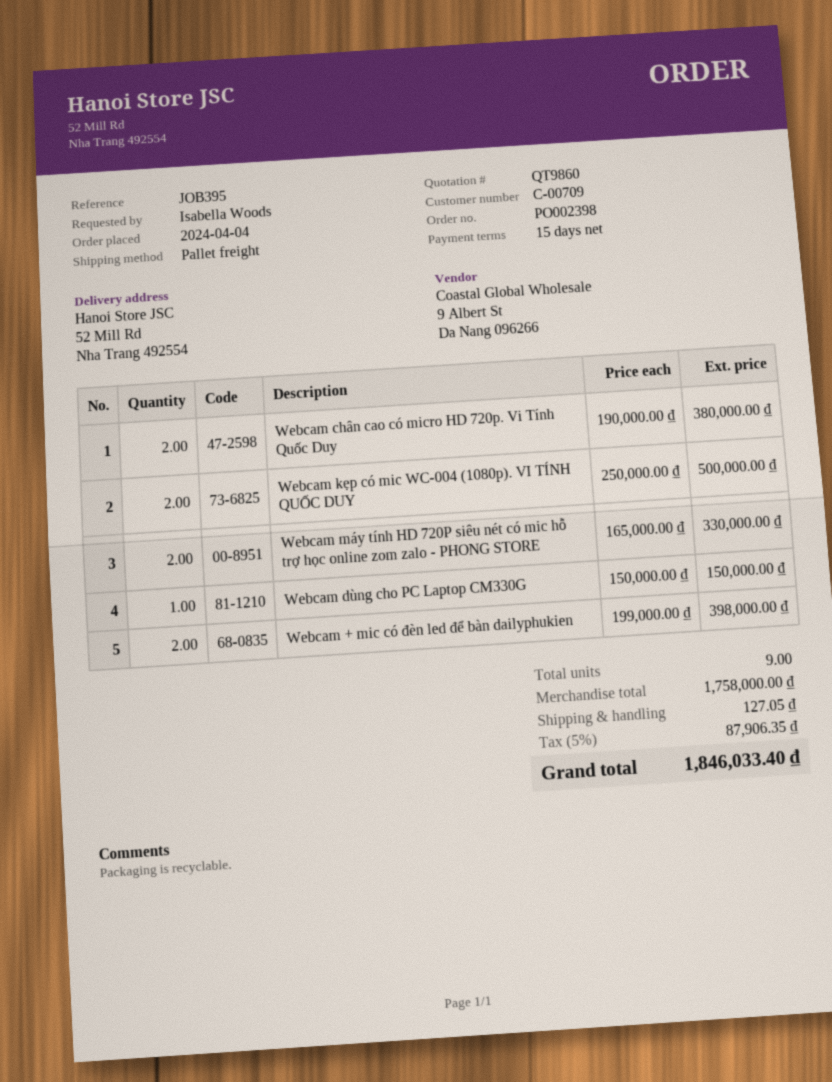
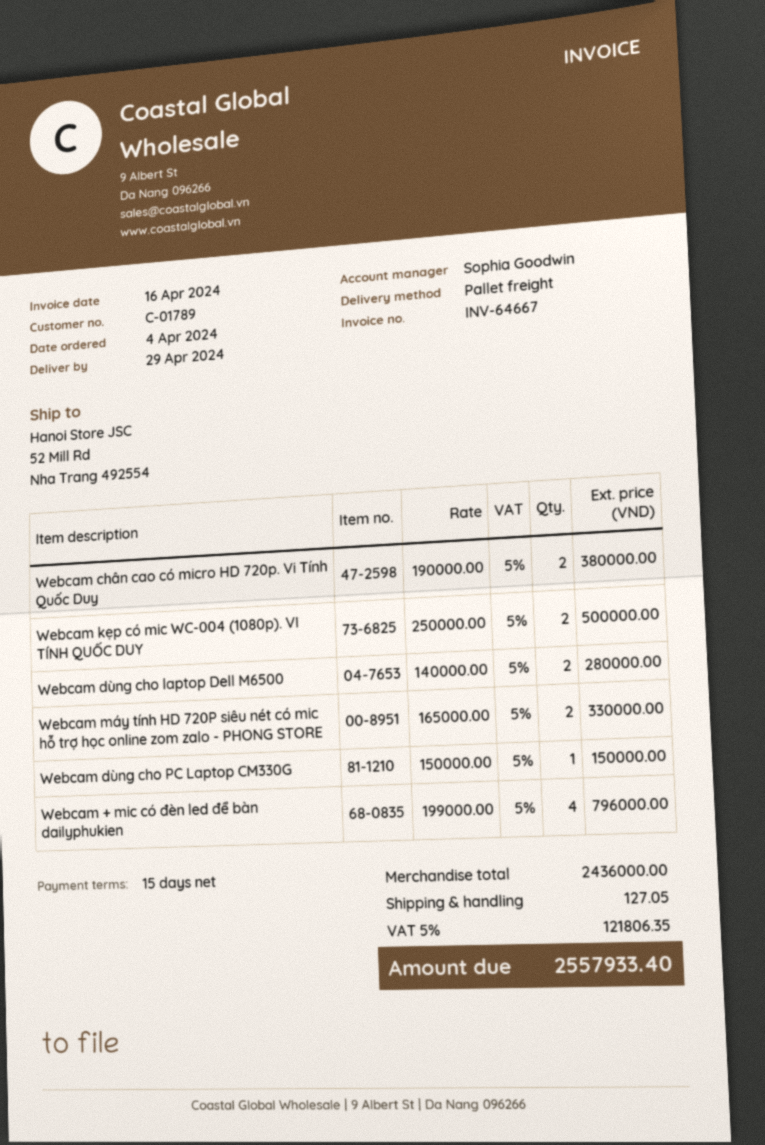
customer number: C-00709 -> C-01789
Webcam + mic có đèn led để bàn dailyphukien: 2 x 199000.00 = 398000.00 -> 4 x 199000.00 = 796000.00
Webcam dùng cho laptop Dell M6500: none -> 2 x 140000.00 = 280000.00
subtotal: 1758000.00 -> 2436000.00
tax: 5% = 87906.35 -> 5% = 121806.35
total: 1846033.40 -> 2557933.40

